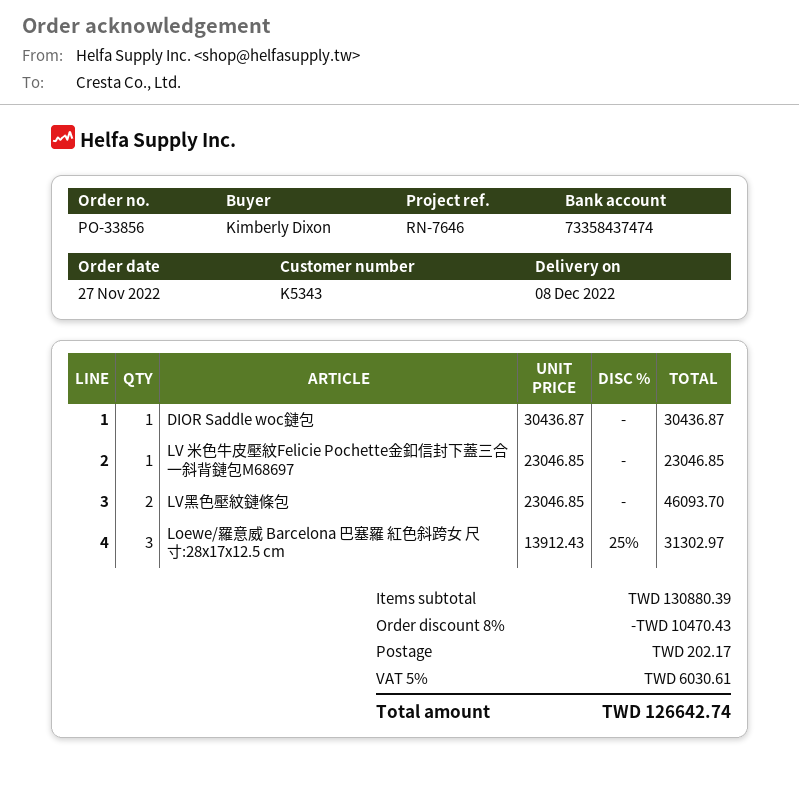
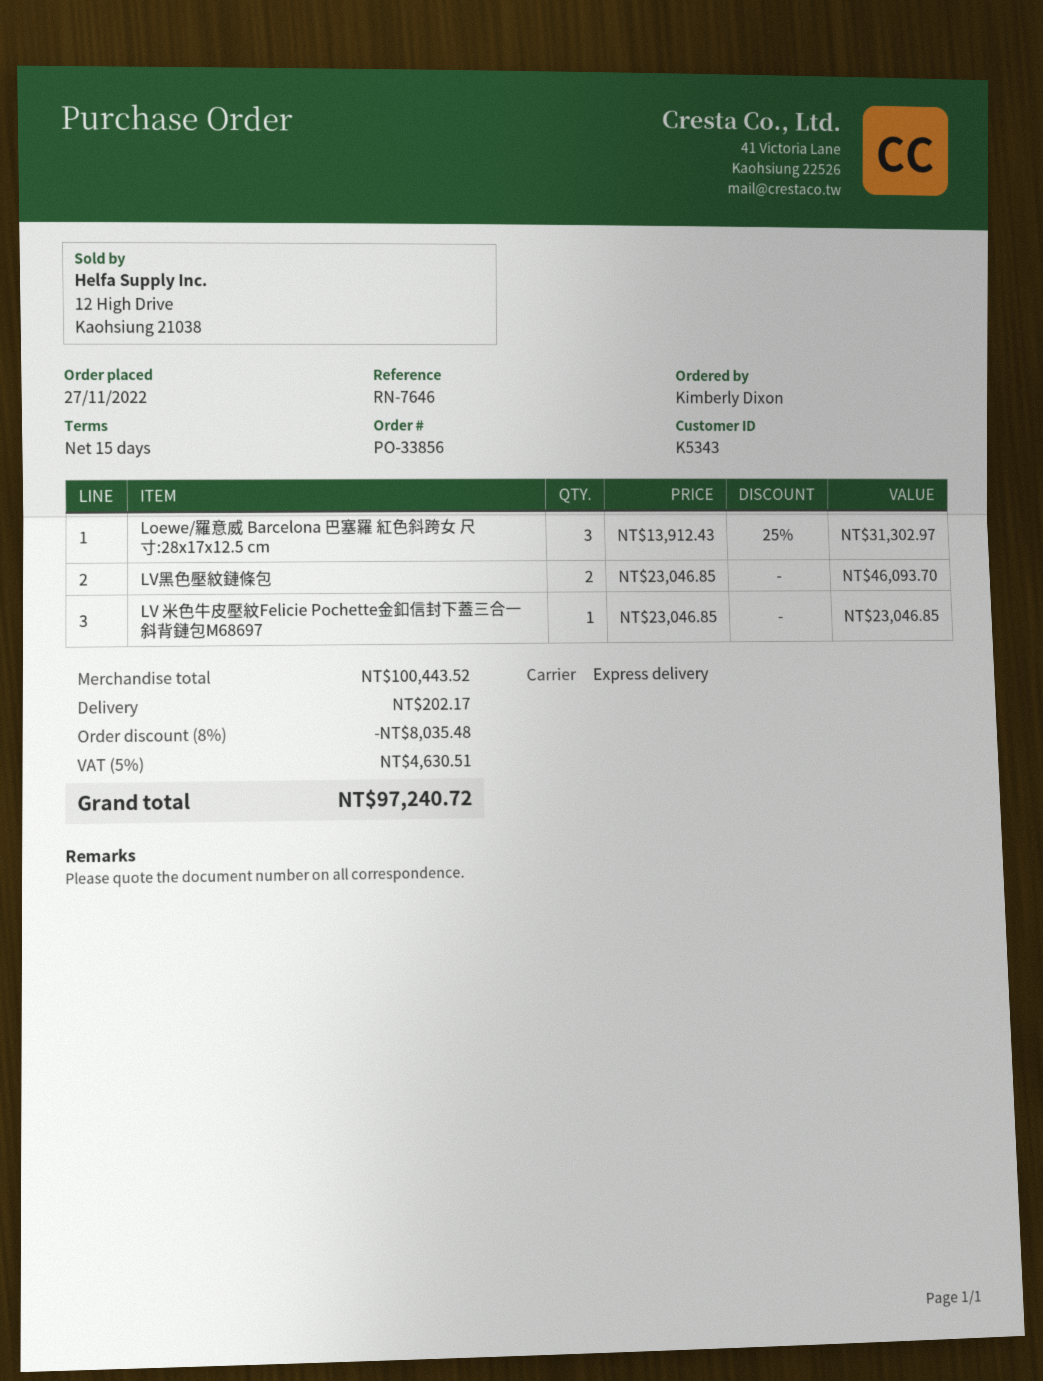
DIOR Saddle woc鏈包: 1 x 30436.87 = 30436.87 -> none
subtotal: 130880.39 -> 100443.52
discount: 8% = 10470.43 -> 8% = 8035.48
tax: 5% = 6030.61 -> 5% = 4630.51
total: 126642.74 -> 97240.72

